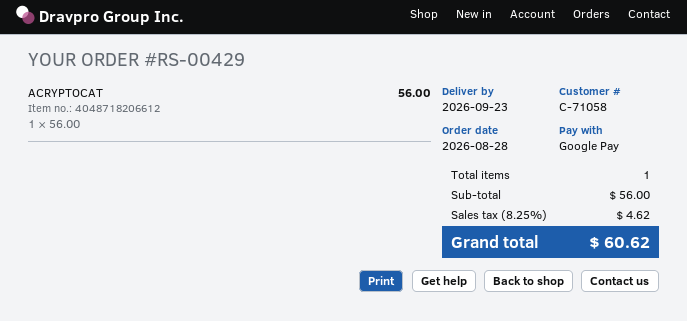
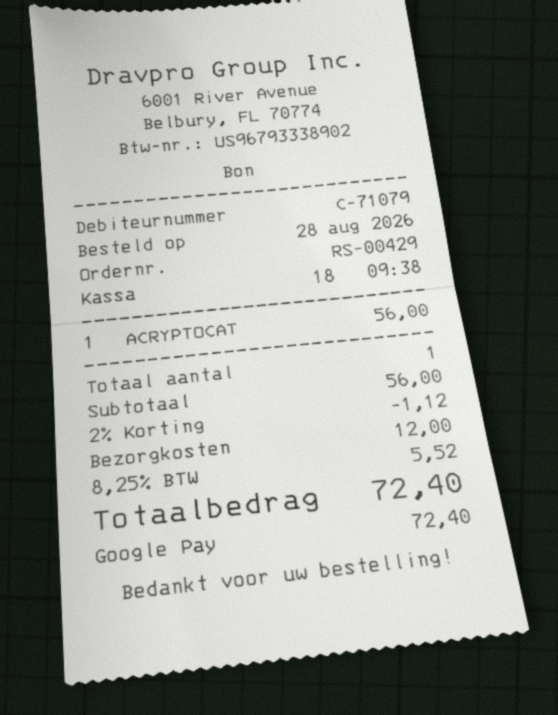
customer number: C-71058 -> C-71079
discount: none -> 2% = 1.12
shipping: none -> 12.00
tax: 8.25% = 4.62 -> 8.25% = 5.52
total: 60.62 -> 72.40

